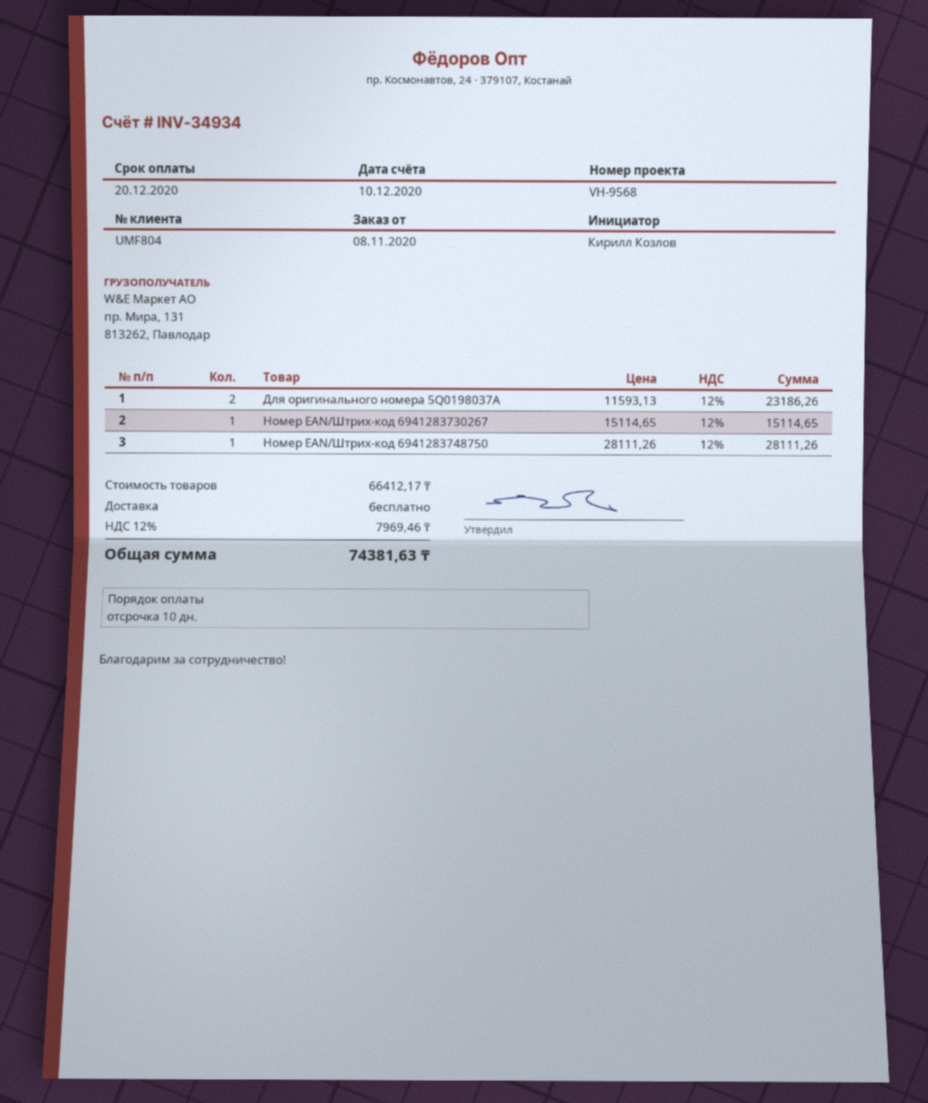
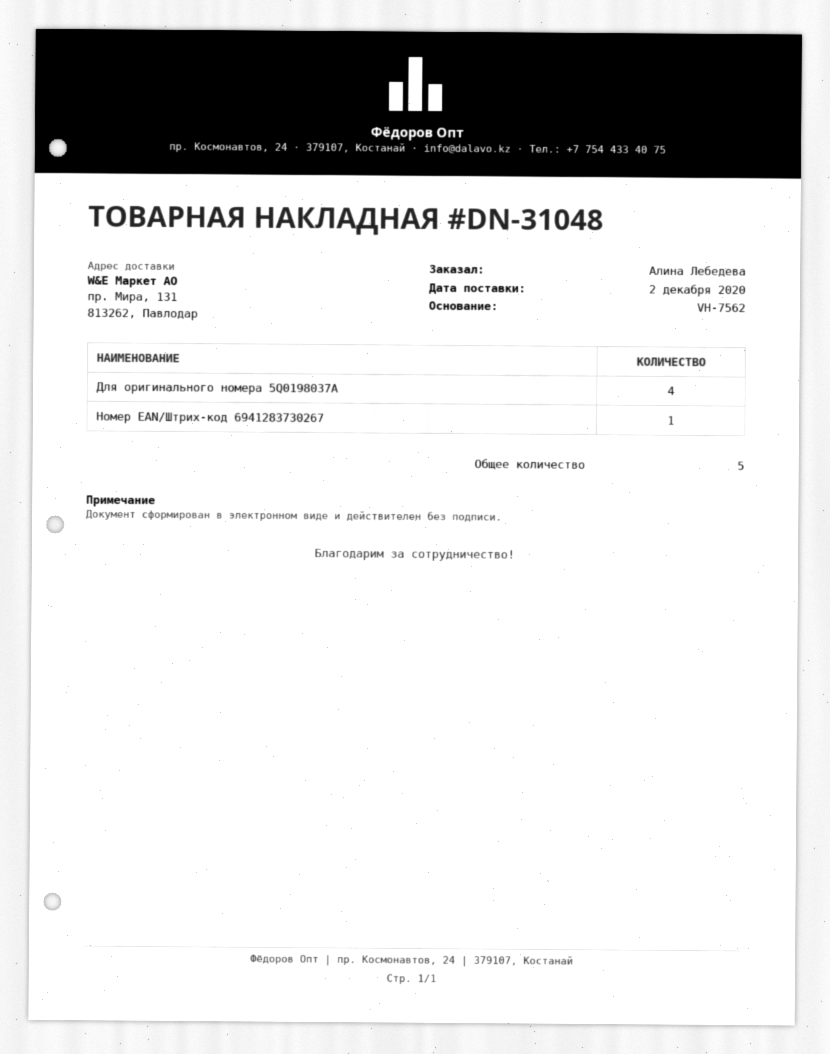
reference: VH-9568 -> VH-7562
ordered by: Кирилл Козлов -> Алина Лебедева
Для оригинального номера 5Q0198037A: 2 -> 4
Номер EAN/Штрих-код 6941283748750: 1 -> none

